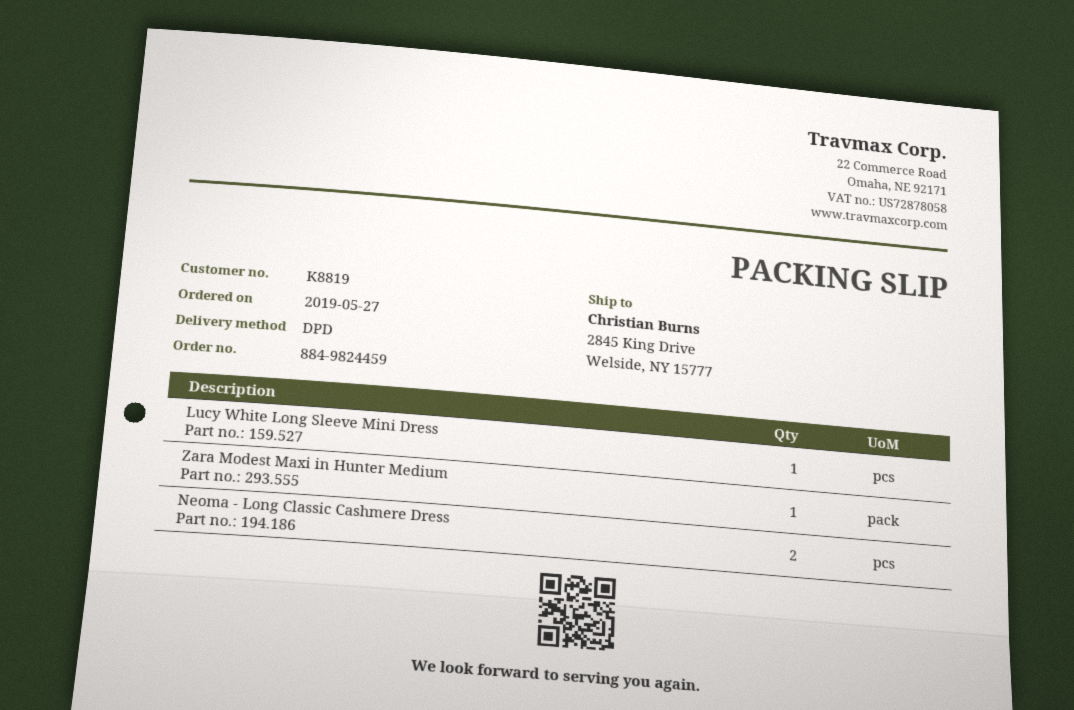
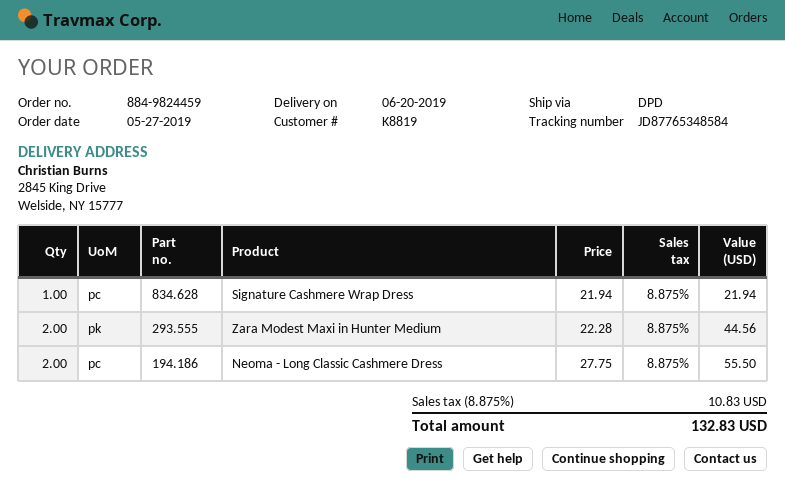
Lucy White Long Sleeve Mini Dress: 1 -> none
Zara Modest Maxi in Hunter Medium: 1 -> 2
Signature Cashmere Wrap Dress: none -> 1

